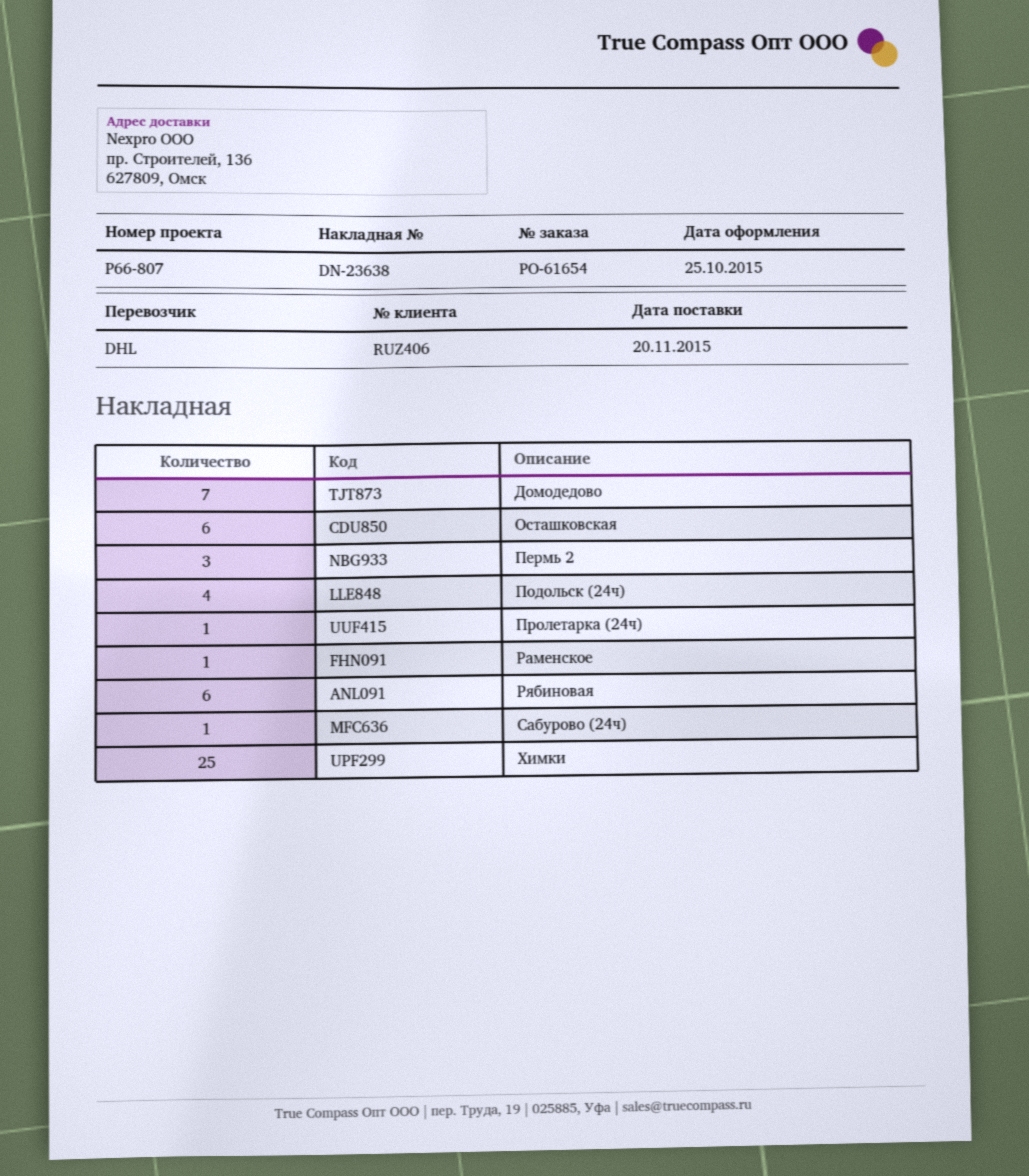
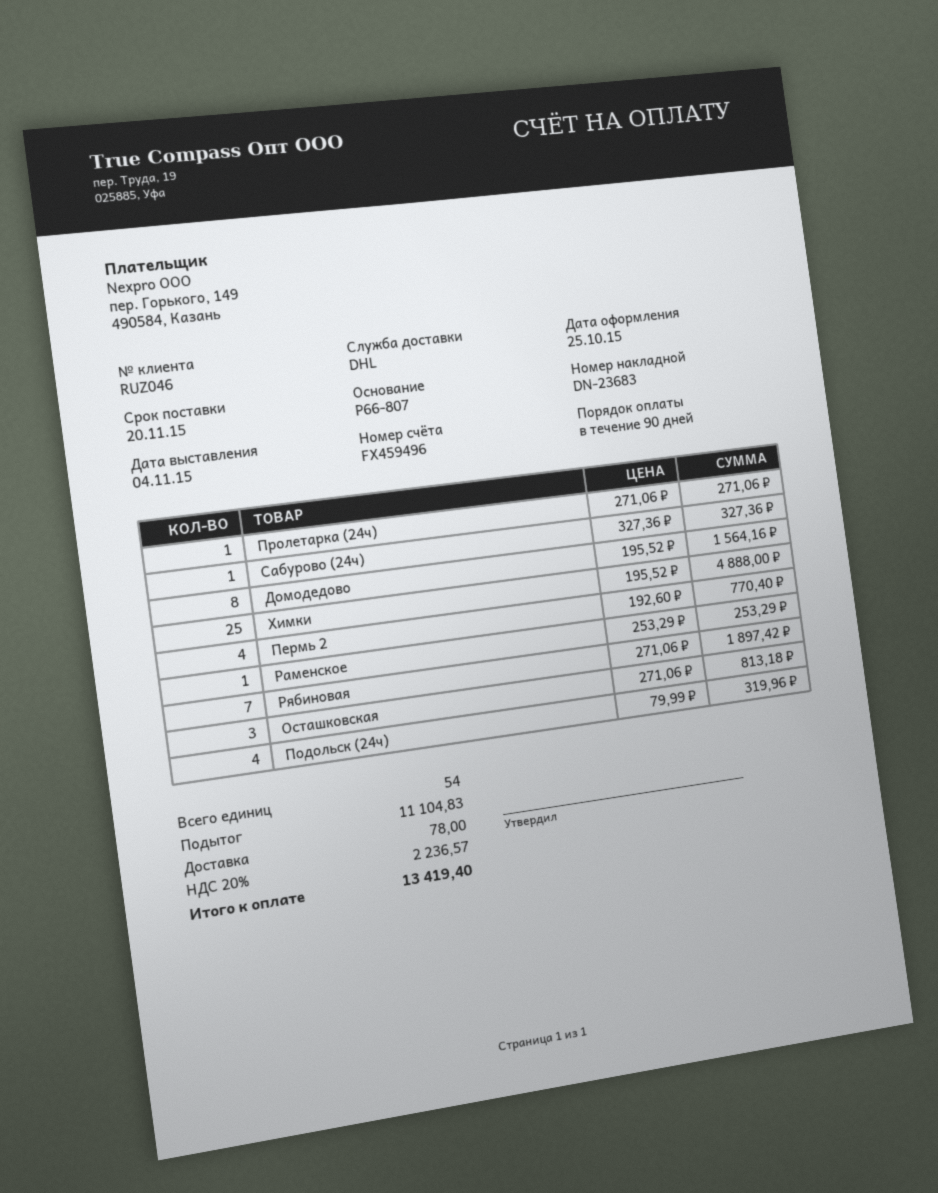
delivery note number: DN-23638 -> DN-23683
customer number: RUZ406 -> RUZ046
Домодедово: 7 -> 8
Осташковская: 6 -> 3
Пермь 2: 3 -> 4
Рябиновая: 6 -> 7

